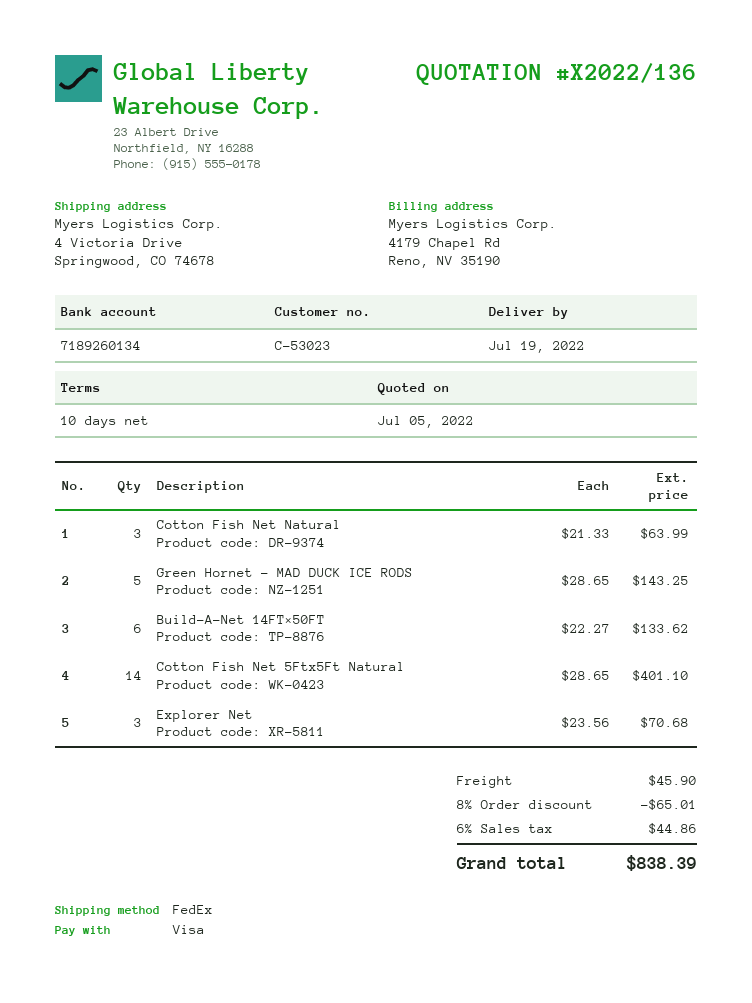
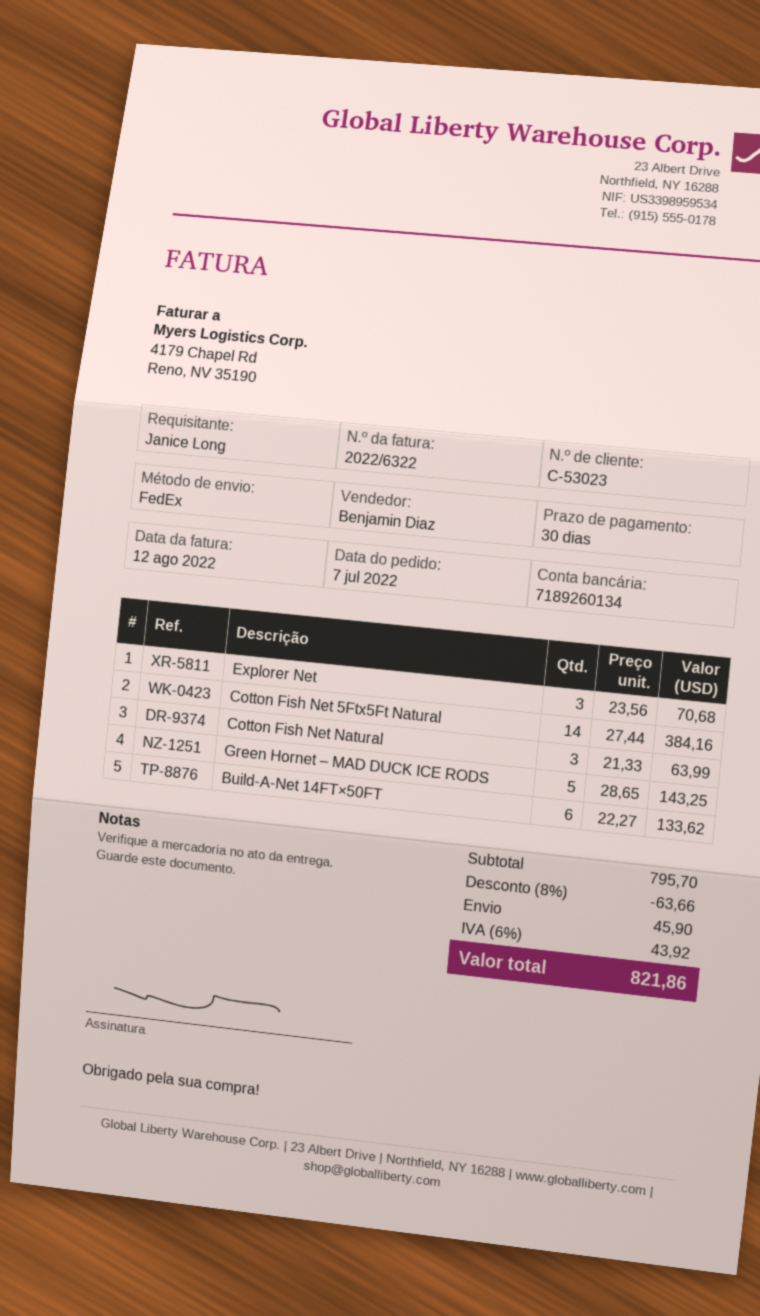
payment terms: 10 days -> 30 days
Cotton Fish Net 5Ftx5Ft Natural: 14 x 28.65 = 401.10 -> 14 x 27.44 = 384.16
discount: 8% = 65.01 -> 8% = 63.66
tax: 6% = 44.86 -> 6% = 43.92
total: 838.39 -> 821.86

